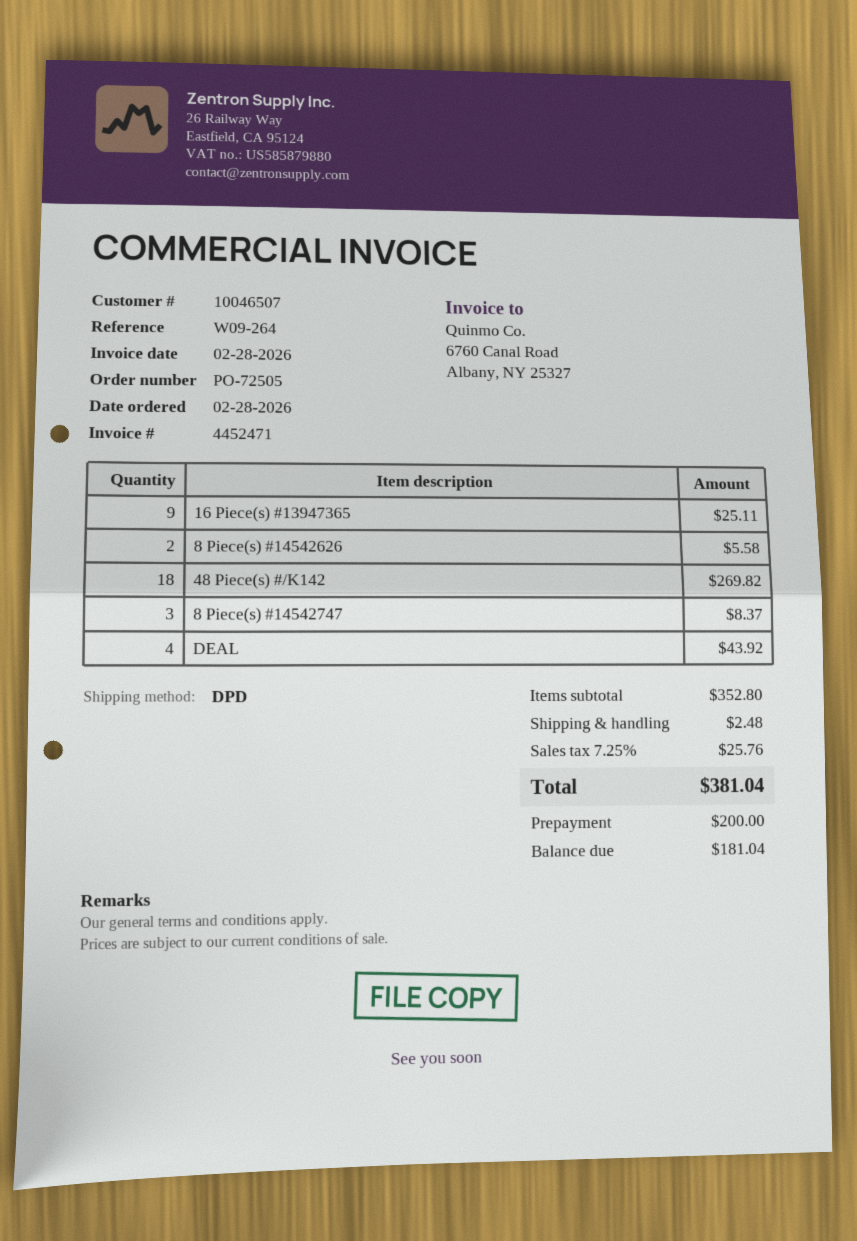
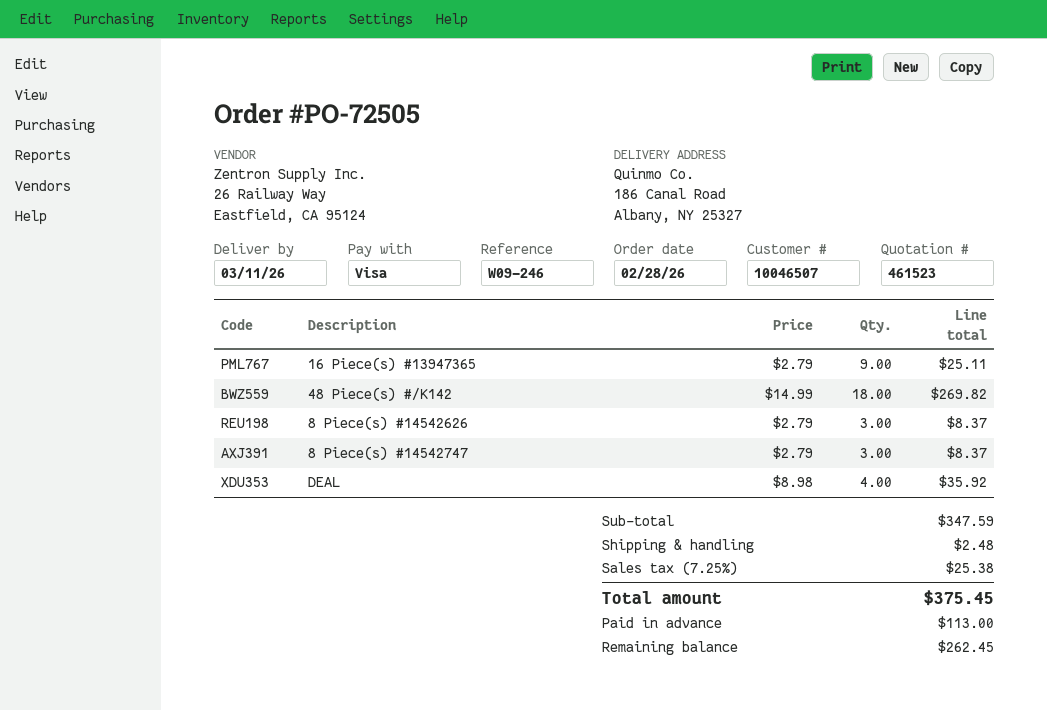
reference: W09-264 -> W09-246
8 Piece(s) #14542626: 2 for 5.58 -> 3 for 8.37
DEAL: 4 for 43.92 -> 4 for 35.92
subtotal: 352.80 -> 347.59
tax: 7.25% = 25.76 -> 7.25% = 25.38
total: 381.04 -> 375.45
deposit: 200.00 -> 113.00
balance: 181.04 -> 262.45

